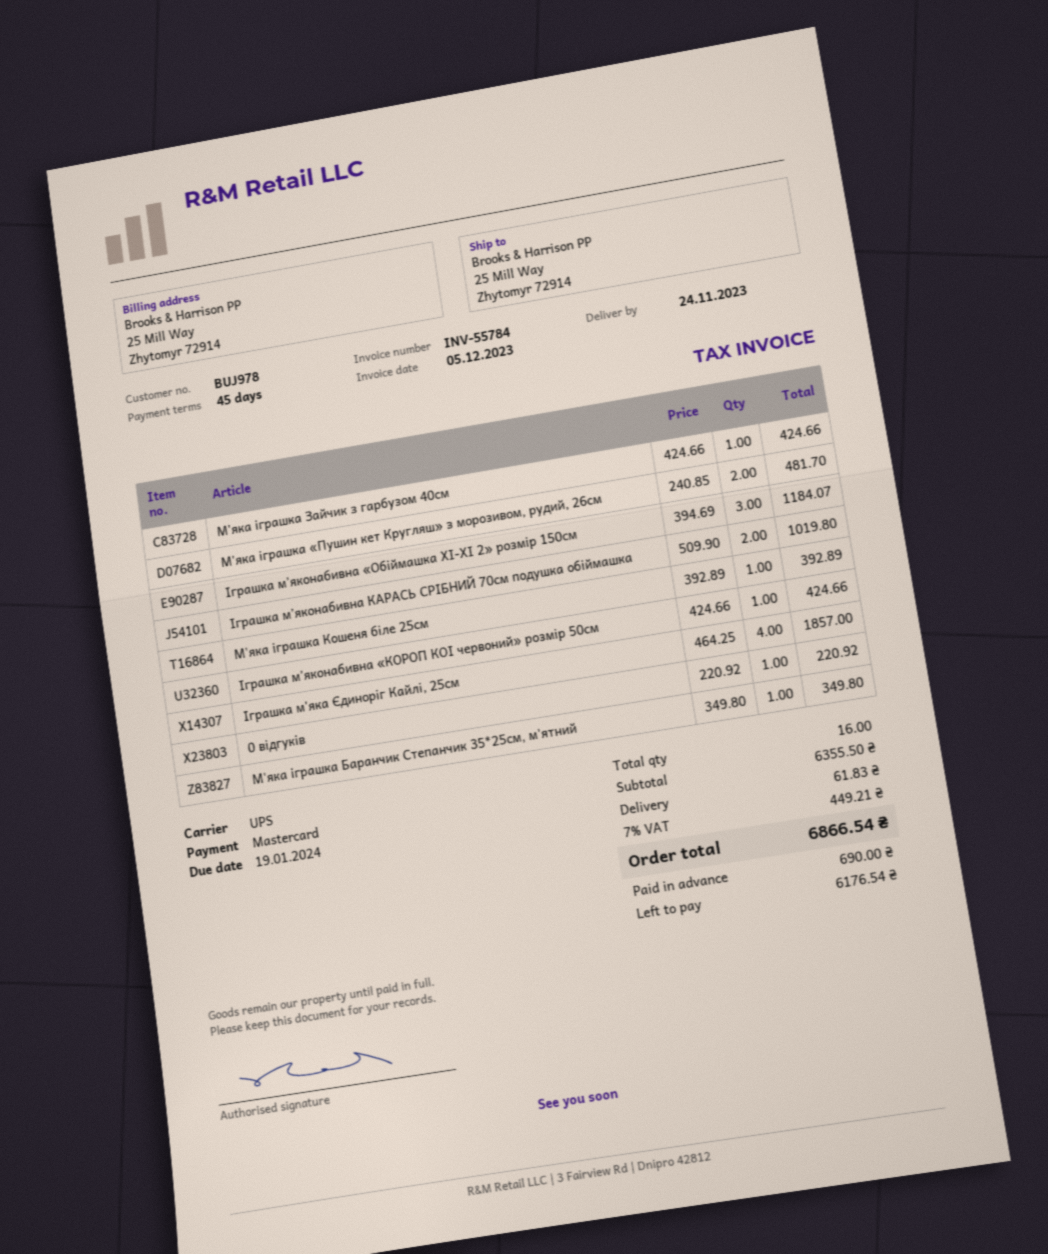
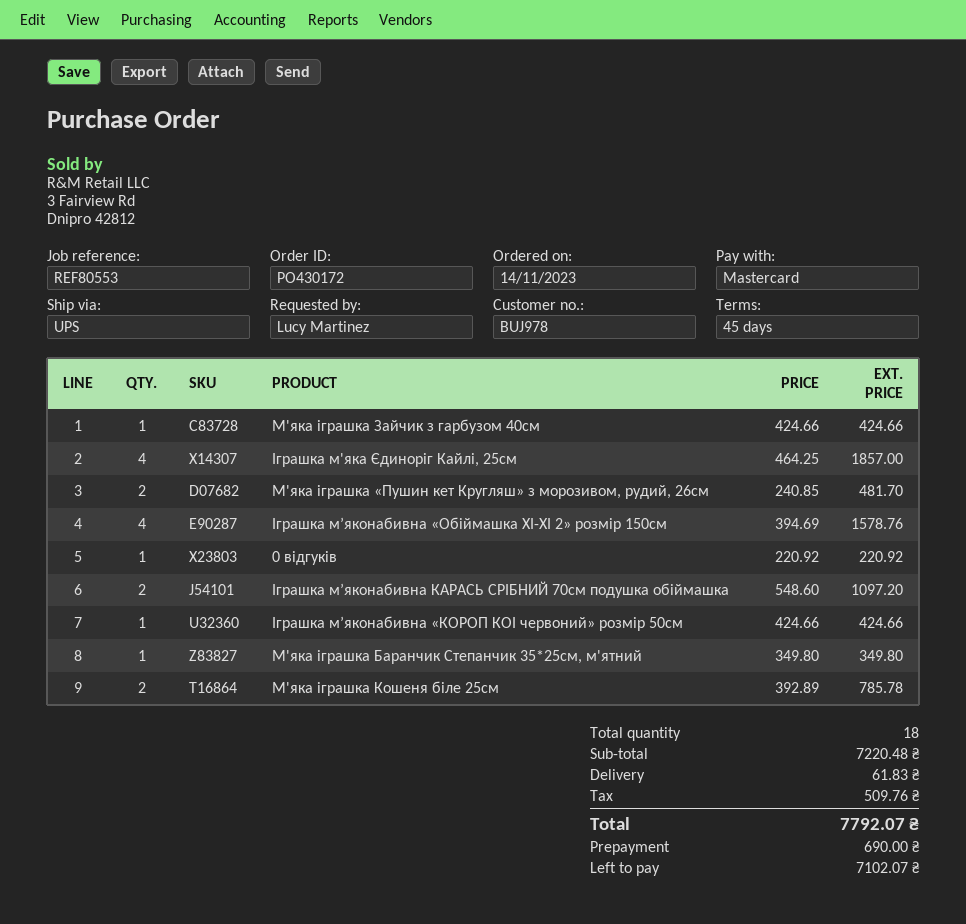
Іграшка м’яконабивна «Обіймашка ХІ-ХІ 2» розмір 150см: 3 x 394.69 = 1184.07 -> 4 x 394.69 = 1578.76
Іграшка м’яконабивна КАРАСЬ СРІБНИЙ 70см подушка обіймашка: 2 x 509.90 = 1019.80 -> 2 x 548.60 = 1097.20
М'яка іграшка Кошеня біле 25см: 1 x 392.89 = 392.89 -> 2 x 392.89 = 785.78
total quantity: 16 -> 18
subtotal: 6355.50 -> 7220.48
tax: 449.21 -> 509.76
total: 6866.54 -> 7792.07
balance: 6176.54 -> 7102.07

